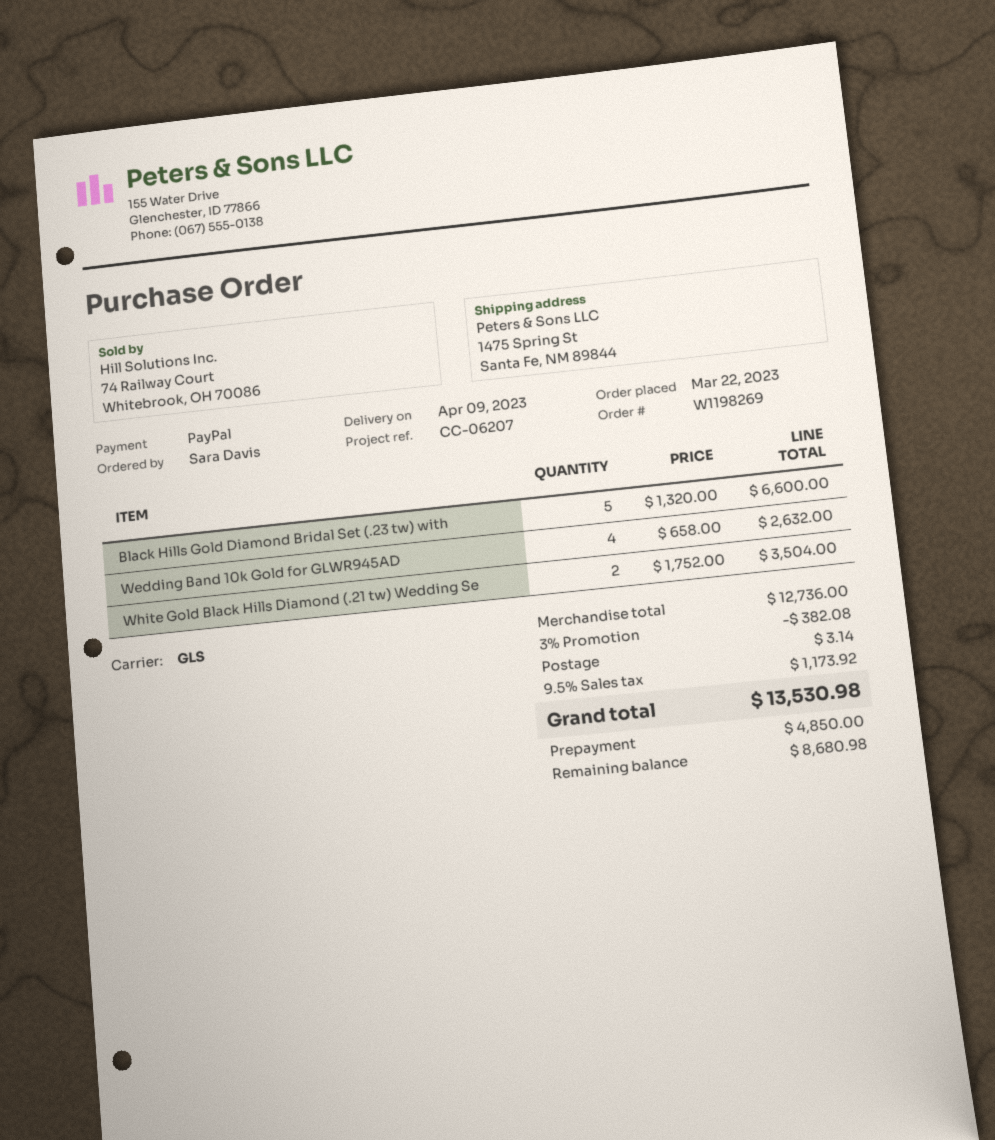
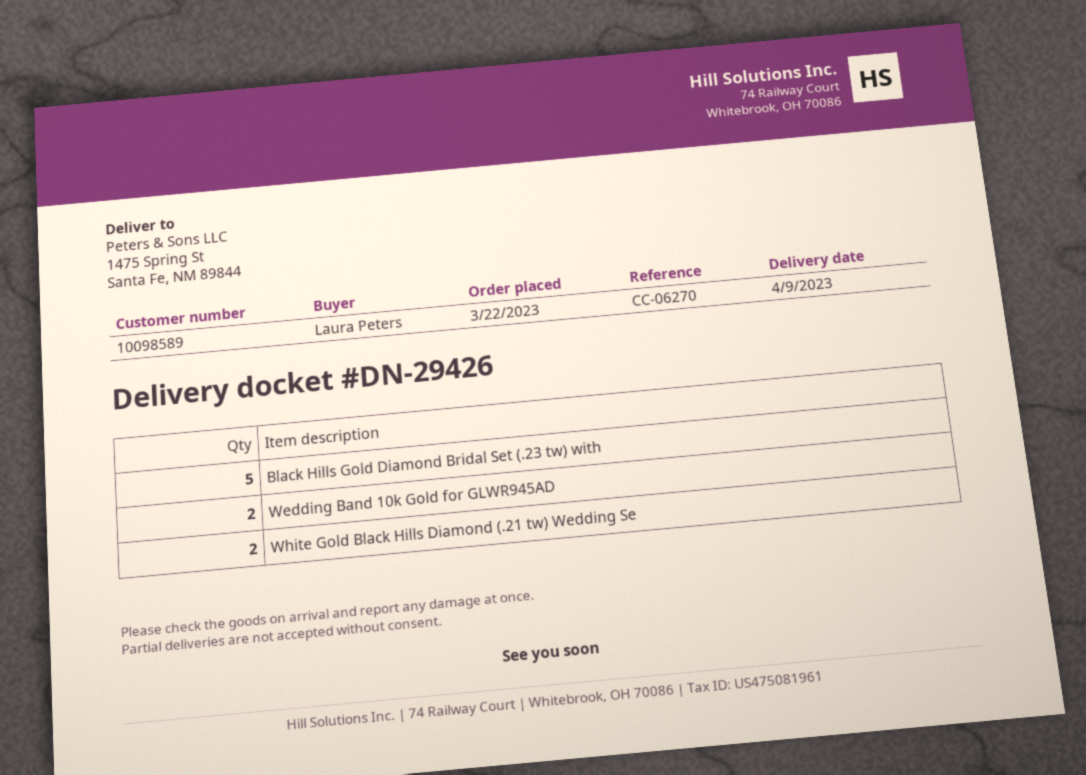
reference: CC-06207 -> CC-06270
ordered by: Sara Davis -> Laura Peters
Wedding Band 10k Gold for GLWR945AD: 4 -> 2

